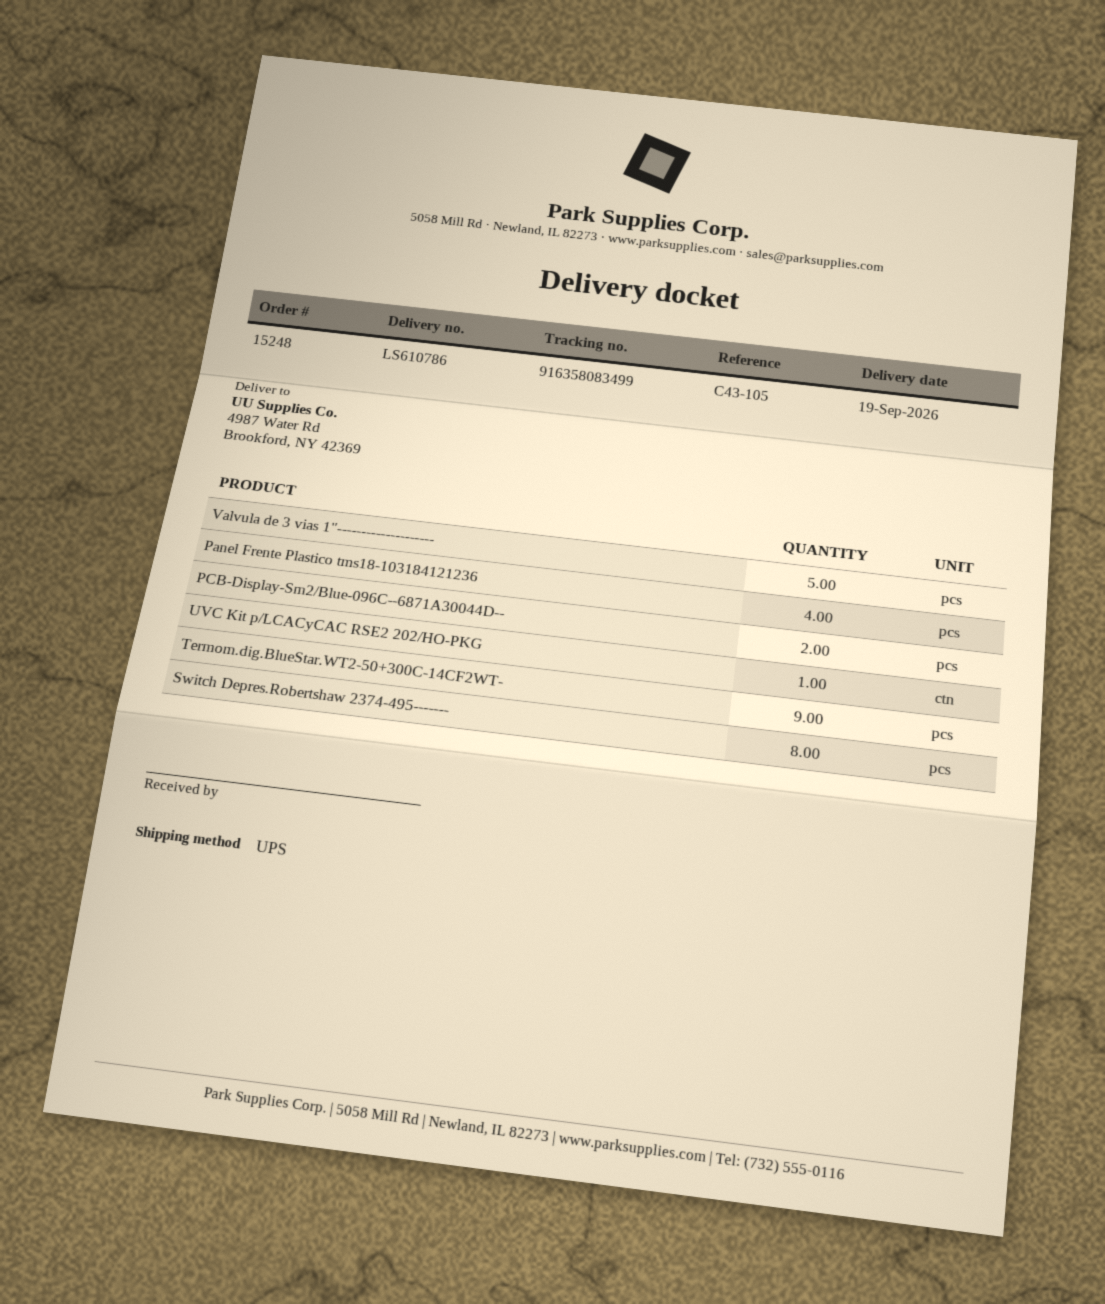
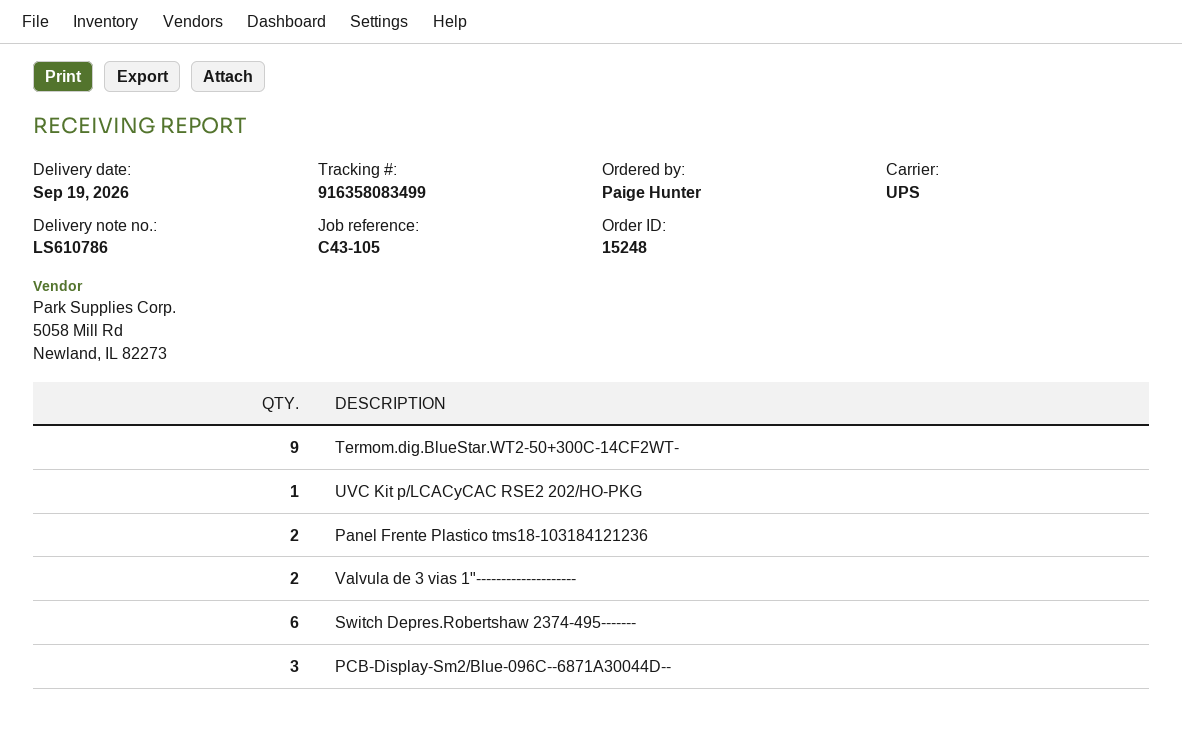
Valvula de 3 vias 1"--------------------: 5 -> 2
Panel Frente Plastico tms18-103184121236: 4 -> 2
PCB-Display-Sm2/Blue-096C--6871A30044D--: 2 -> 3
Switch Depres.Robertshaw 2374-495-------: 8 -> 6

